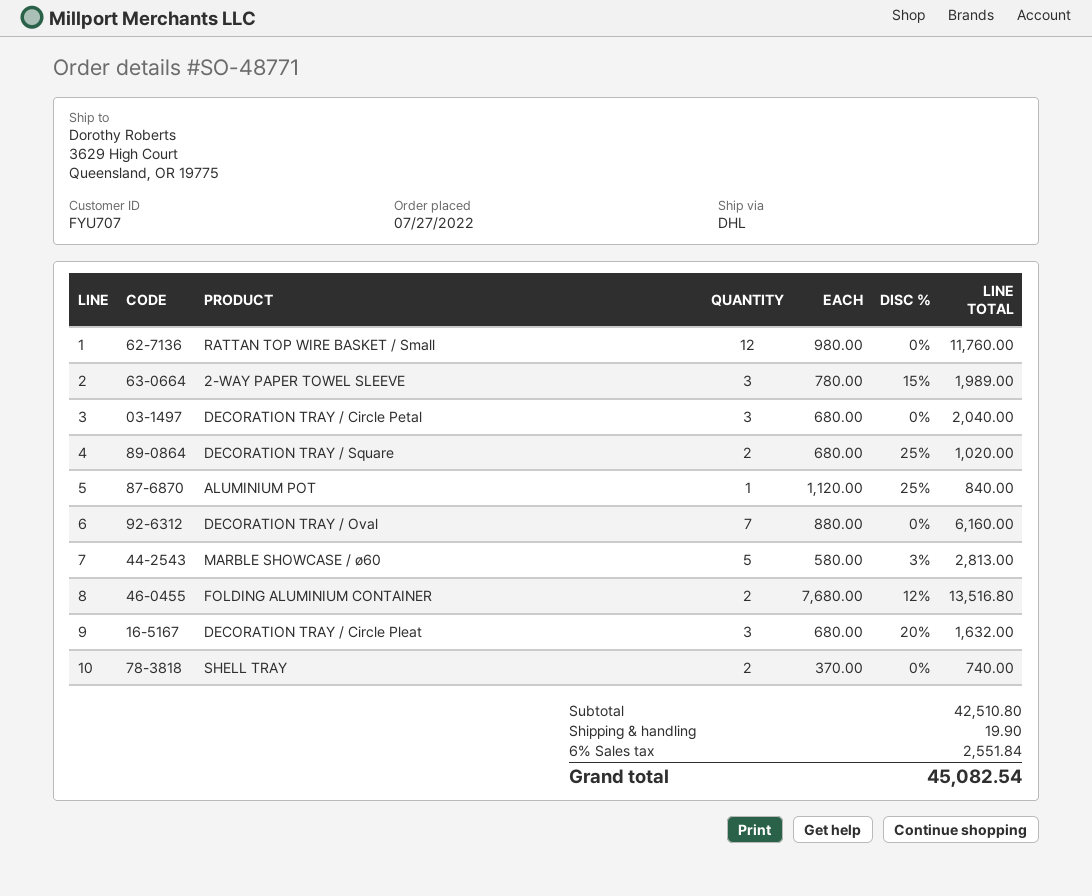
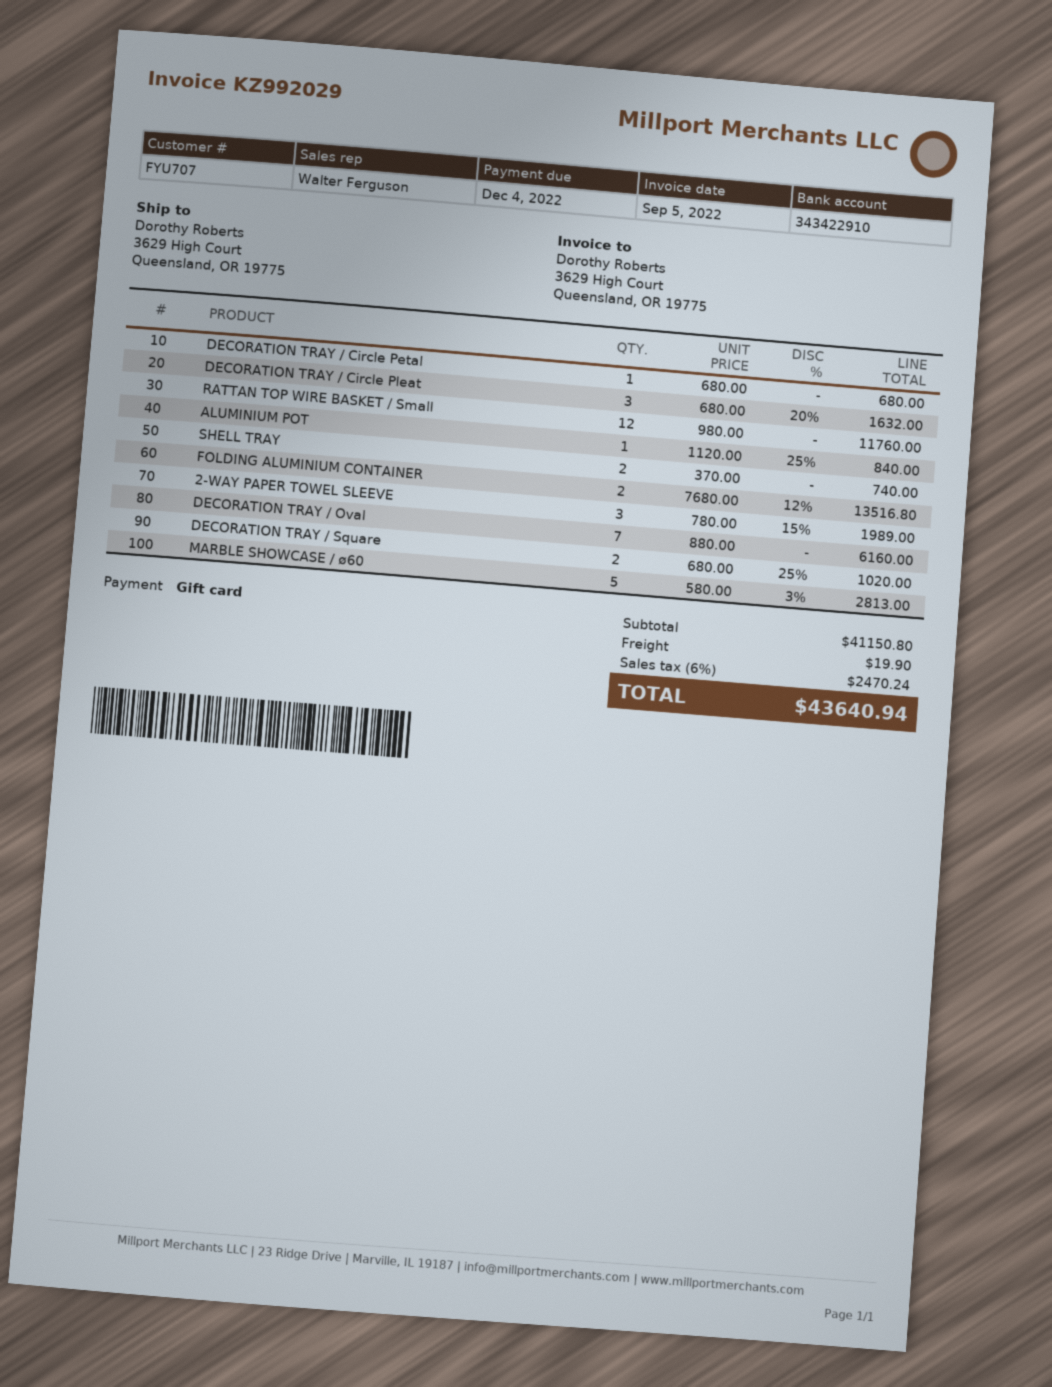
DECORATION TRAY / Circle Petal: 3 x 680.00 = 2040.00 -> 1 x 680.00 = 680.00
subtotal: 42510.80 -> 41150.80
tax: 6% = 2551.84 -> 6% = 2470.24
total: 45082.54 -> 43640.94

